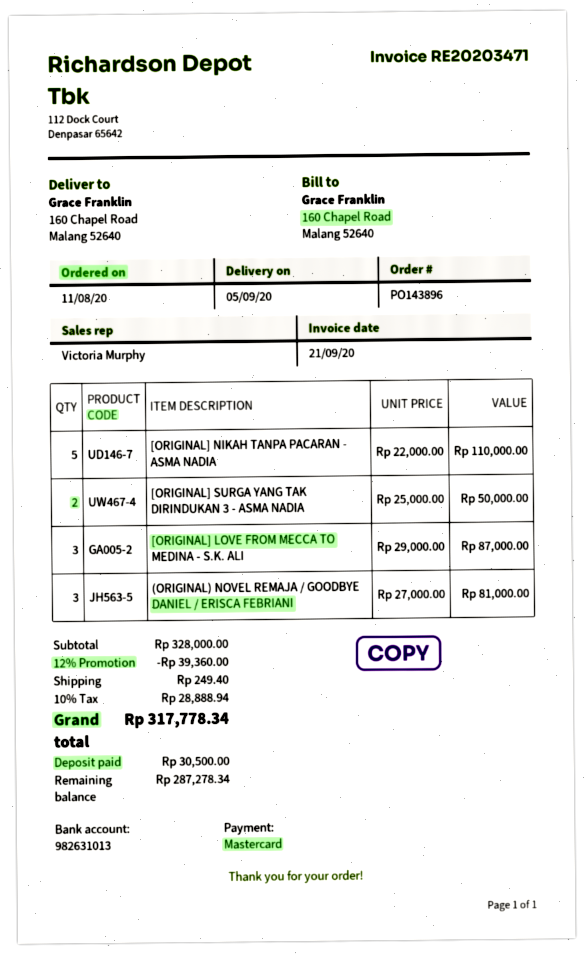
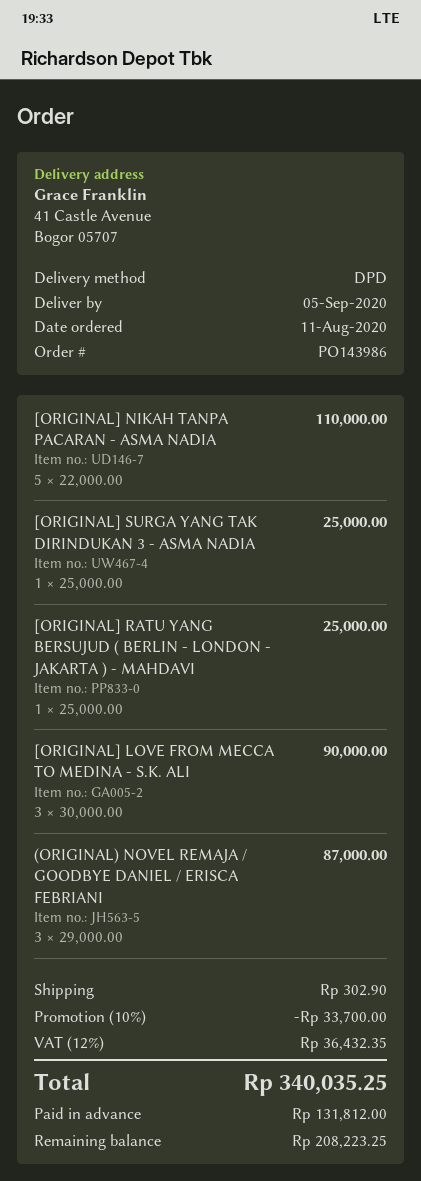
order number: PO143896 -> PO143986
ship to: 160 Chapel Road, Malang 52640 -> 41 Castle Avenue, Bogor 05707
[ORIGINAL] SURGA YANG TAK DIRINDUKAN 3 - ASMA NADIA: 2 x 25000.00 = 50000.00 -> 1 x 25000.00 = 25000.00
[ORIGINAL] LOVE FROM MECCA TO MEDINA - S.K. ALI: 3 x 29000.00 = 87000.00 -> 3 x 30000.00 = 90000.00
(ORIGINAL) NOVEL REMAJA / GOODBYE DANIEL / ERISCA FEBRIANI: 3 x 27000.00 = 81000.00 -> 3 x 29000.00 = 87000.00
[ORIGINAL] RATU YANG BERSUJUD ( BERLIN - LONDON - JAKARTA ) - MAHDAVI: none -> 1 x 25000.00 = 25000.00
discount: 12% = 39360.00 -> 10% = 33700.00
shipping: 249.40 -> 302.90
tax: 10% = 28888.94 -> 12% = 36432.35
total: 317778.34 -> 340035.25
deposit: 30500.00 -> 131812.00
balance: 287278.34 -> 208223.25

